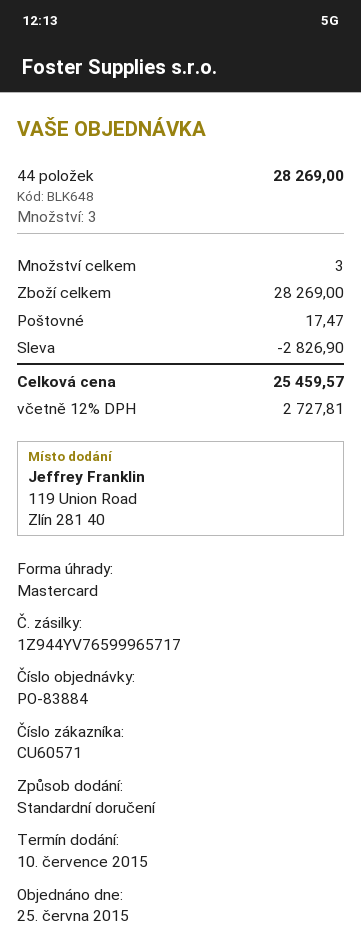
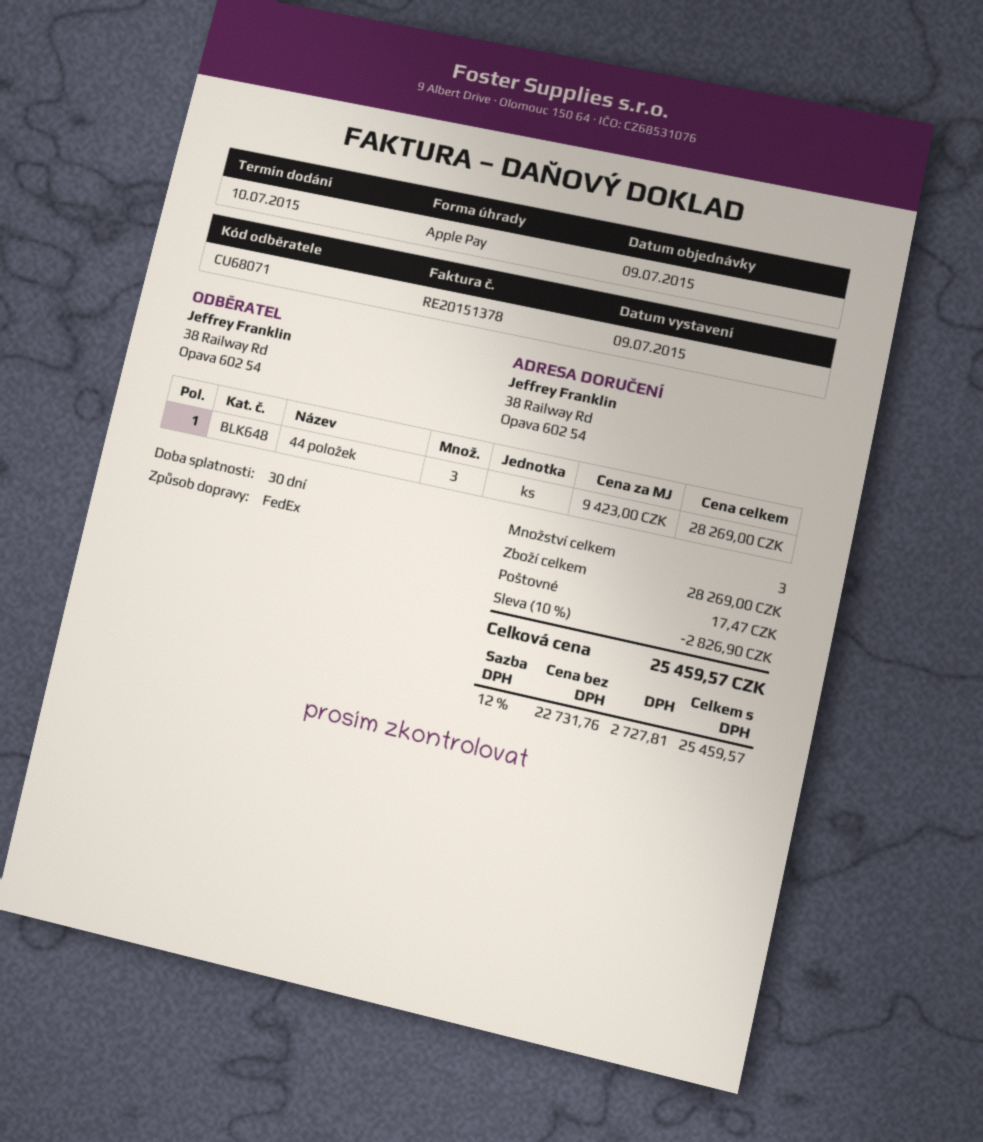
order date: 2015-06-25 -> 2015-07-09
customer number: CU60571 -> CU68071
payment method: Mastercard -> Apple Pay
shipping method: standard -> FedEx
ship to: 119 Union Road, Zlín 281 40 -> 38 Railway Rd, Opava 602 54

